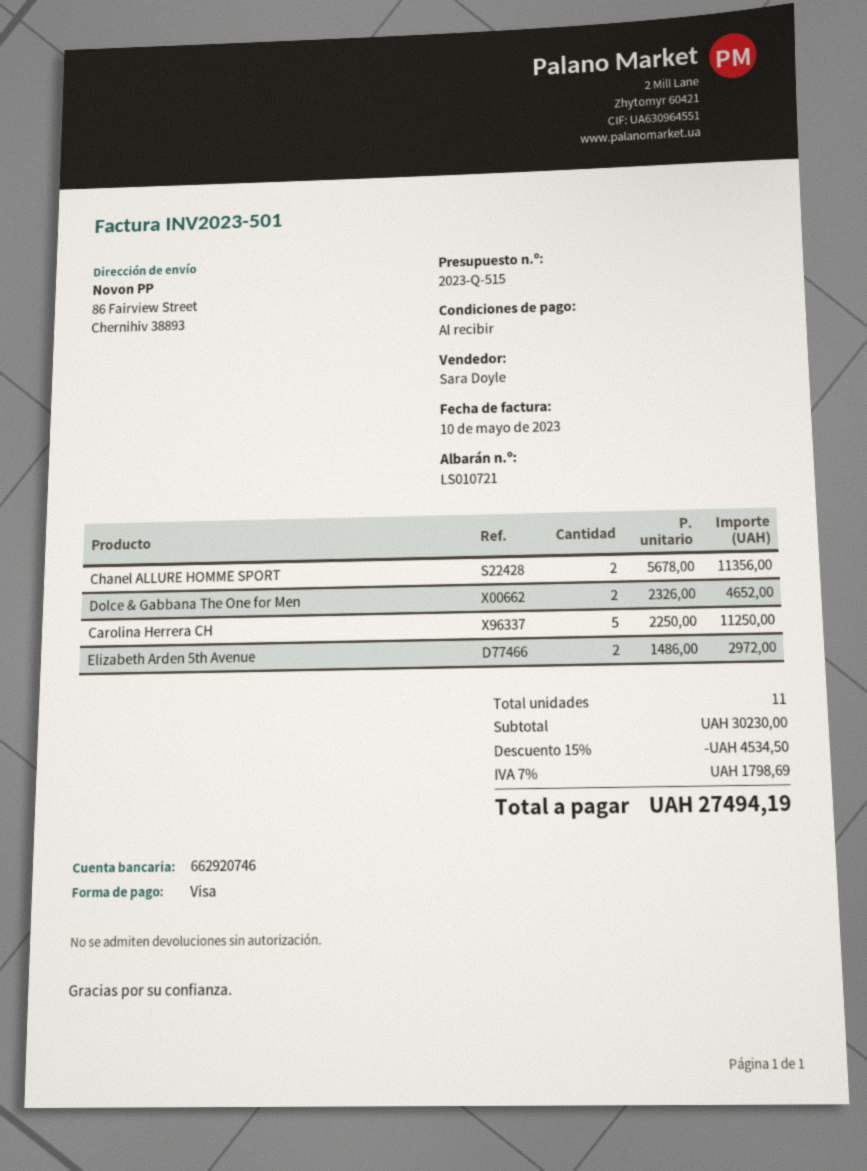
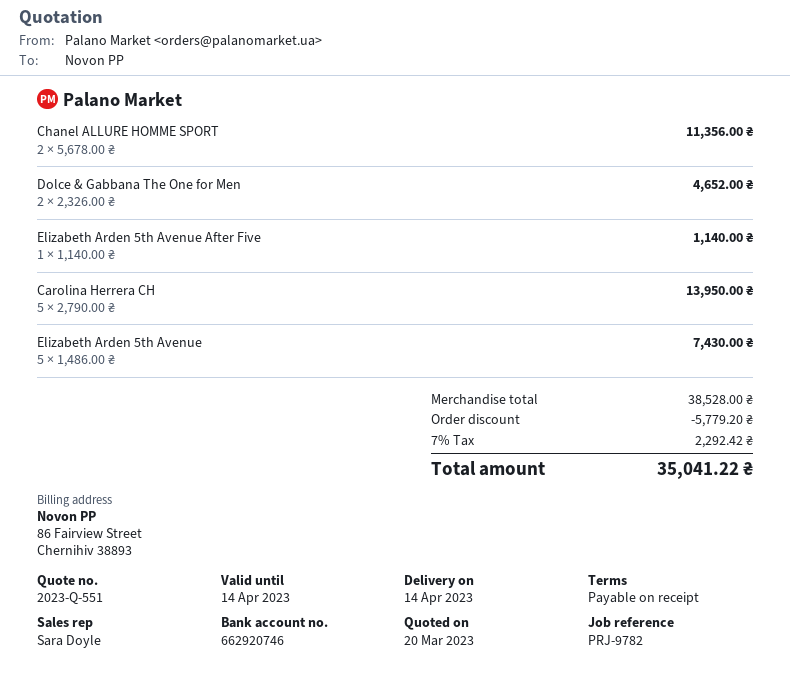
quote number: 2023-Q-515 -> 2023-Q-551
Carolina Herrera CH: 5 x 2250.00 = 11250.00 -> 5 x 2790.00 = 13950.00
Elizabeth Arden 5th Avenue: 2 x 1486.00 = 2972.00 -> 5 x 1486.00 = 7430.00
Elizabeth Arden 5th Avenue After Five: none -> 1 x 1140.00 = 1140.00
subtotal: 30230.00 -> 38528.00
discount: 4534.50 -> 5779.20
tax: 7% = 1798.69 -> 7% = 2292.42
total: 27494.19 -> 35041.22

